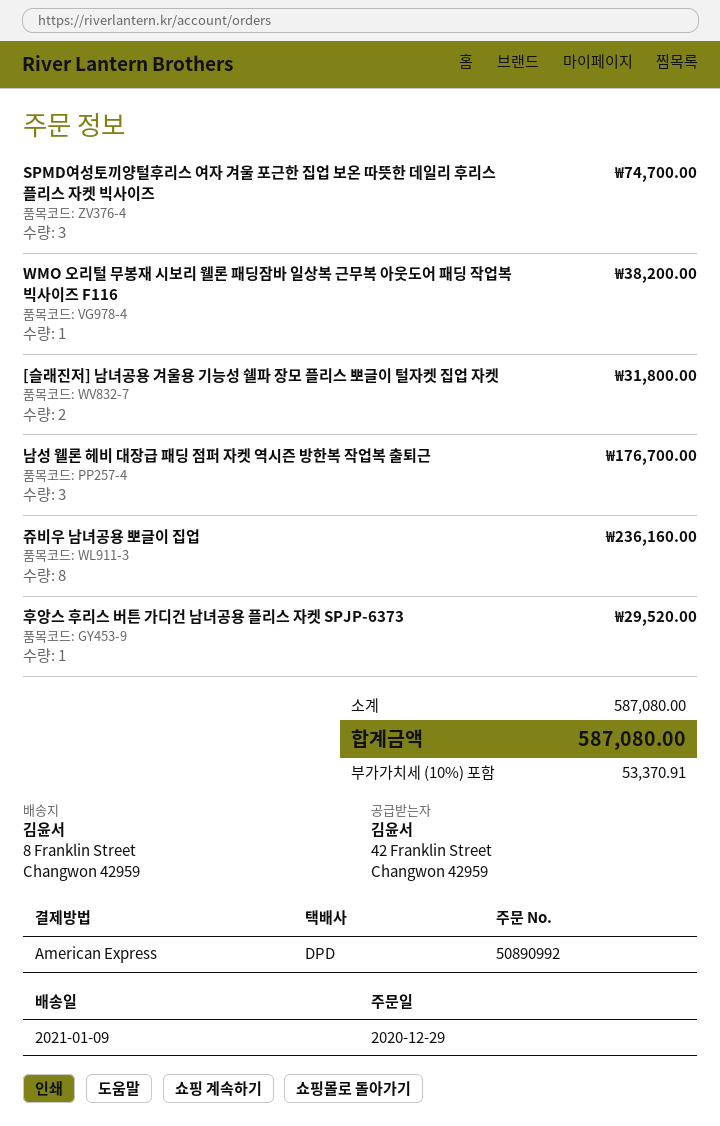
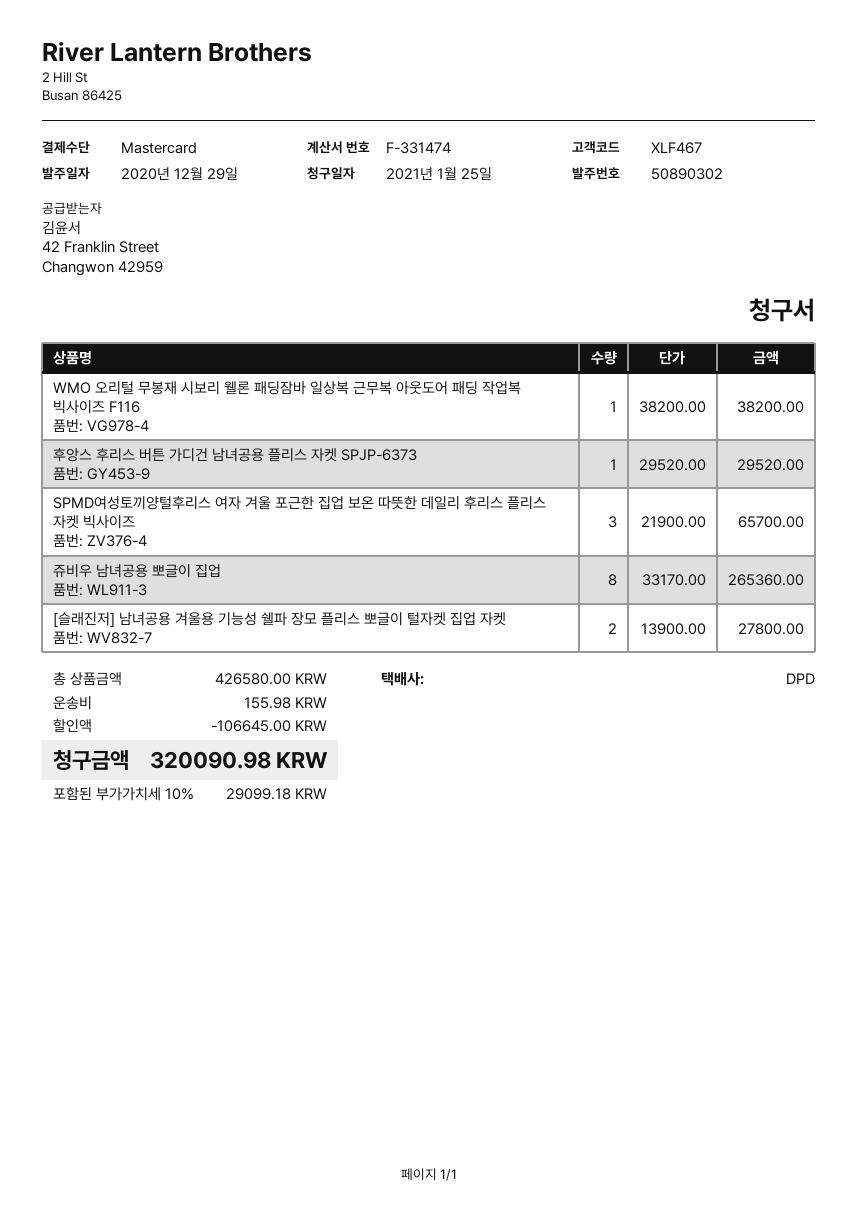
order number: 50890992 -> 50890302
payment method: American Express -> Mastercard
SPMD여성토끼양털후리스 여자 겨울 포근한 집업 보온 따뜻한 데일리 후리스 플리스 자켓 빅사이즈: 3 for 74700.00 -> 3 for 65700.00
[슬래진저] 남녀공용 겨울용 기능성 쉘파 장모 플리스 뽀글이 털자켓 집업 자켓: 2 for 31800.00 -> 2 for 27800.00
남성 웰론 헤비 대장급 패딩 점퍼 자켓 역시즌 방한복 작업복 출퇴근: 3 for 176700.00 -> none
쥬비우 남녀공용 뽀글이 집업: 8 for 236160.00 -> 8 for 265360.00
subtotal: 587080.00 -> 426580.00
discount: none -> 106645.00
shipping: none -> 155.98
tax: 10% = 53370.91 -> 10% = 29099.18
total: 587080.00 -> 320090.98

